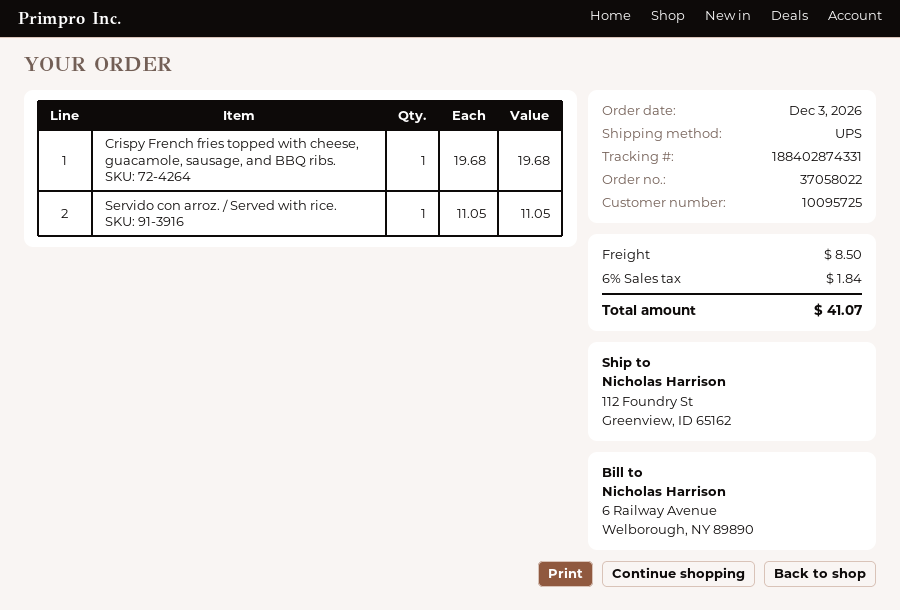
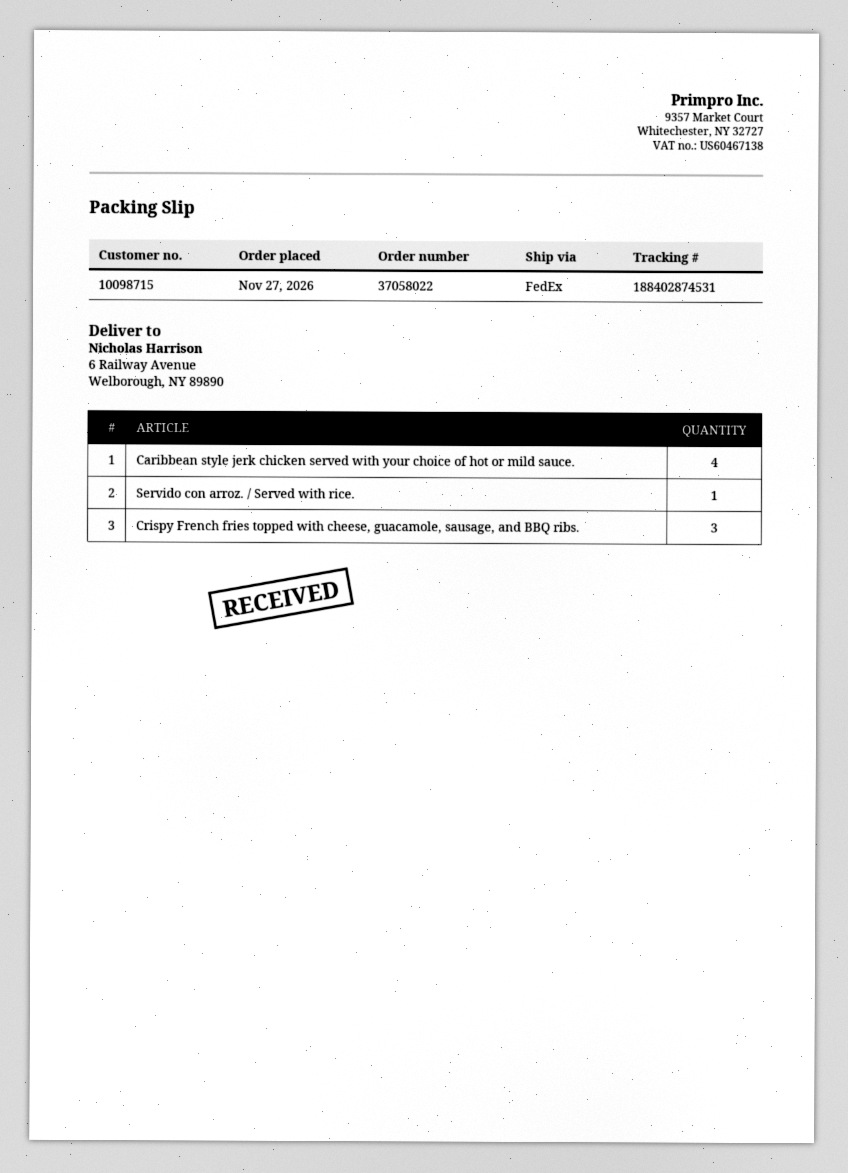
order date: 2026-12-03 -> 2026-11-27
customer number: 10095725 -> 10098715
shipping method: UPS -> FedEx
tracking number: 188402874331 -> 188402874531
ship to: 112 Foundry St, Greenview, ID 65162 -> 6 Railway Avenue, Welborough, NY 89890
Crispy French fries topped with cheese, guacamole, sausage, and BBQ ribs.: 1 -> 3
Caribbean style jerk chicken served with your choice of hot or mild sauce.: none -> 4

